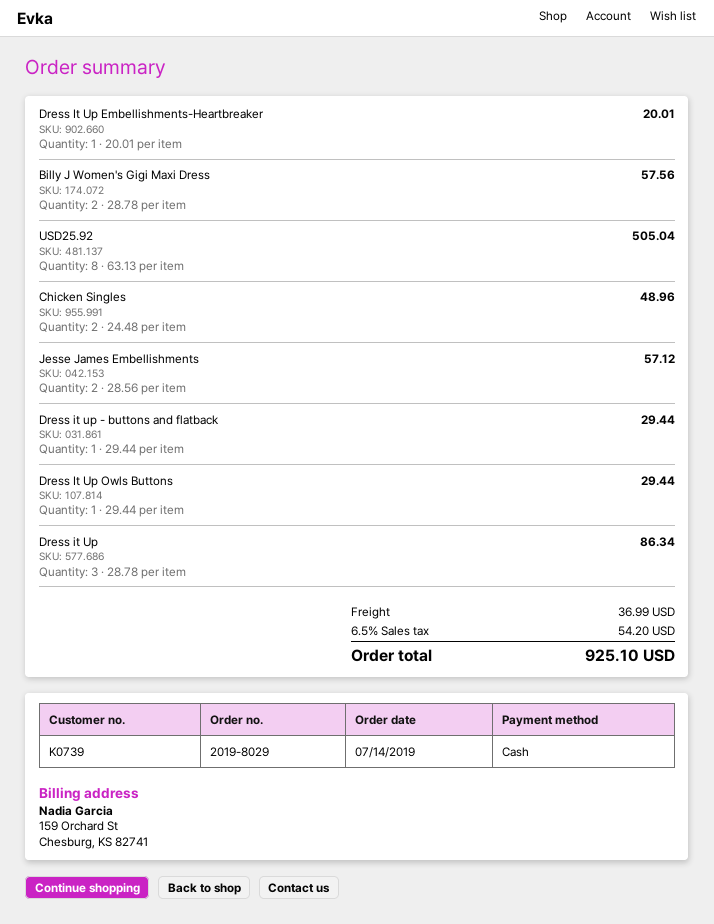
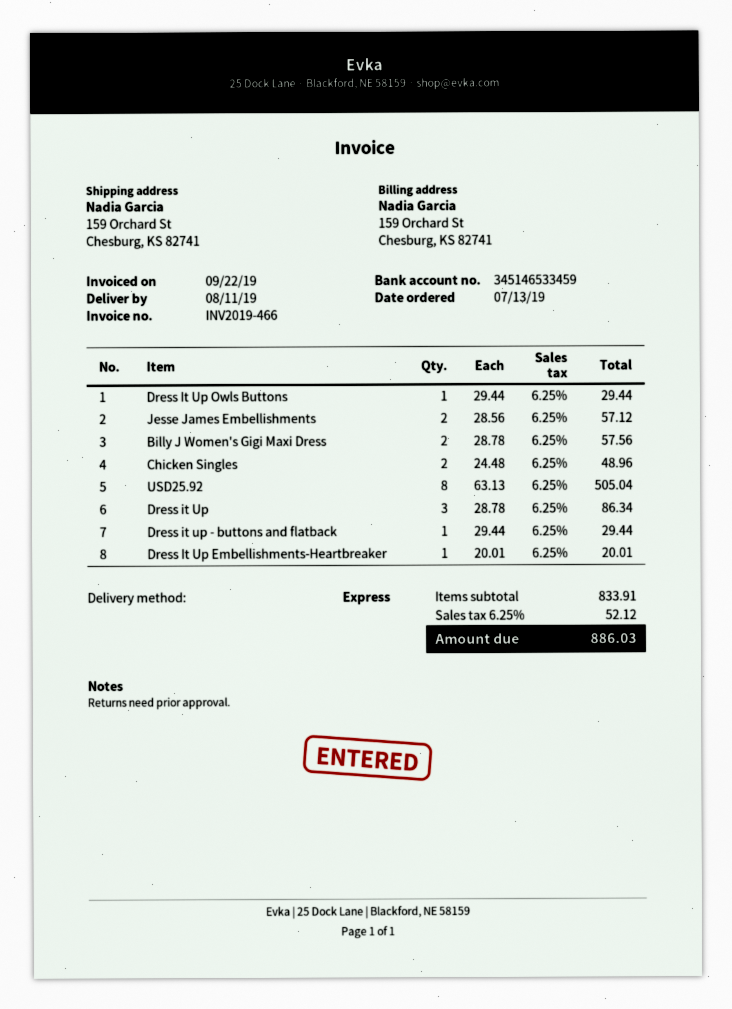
order date: 2019-07-14 -> 2019-07-13
shipping: 36.99 -> none
tax: 6.5% = 54.20 -> 6.25% = 52.12
total: 925.10 -> 886.03

